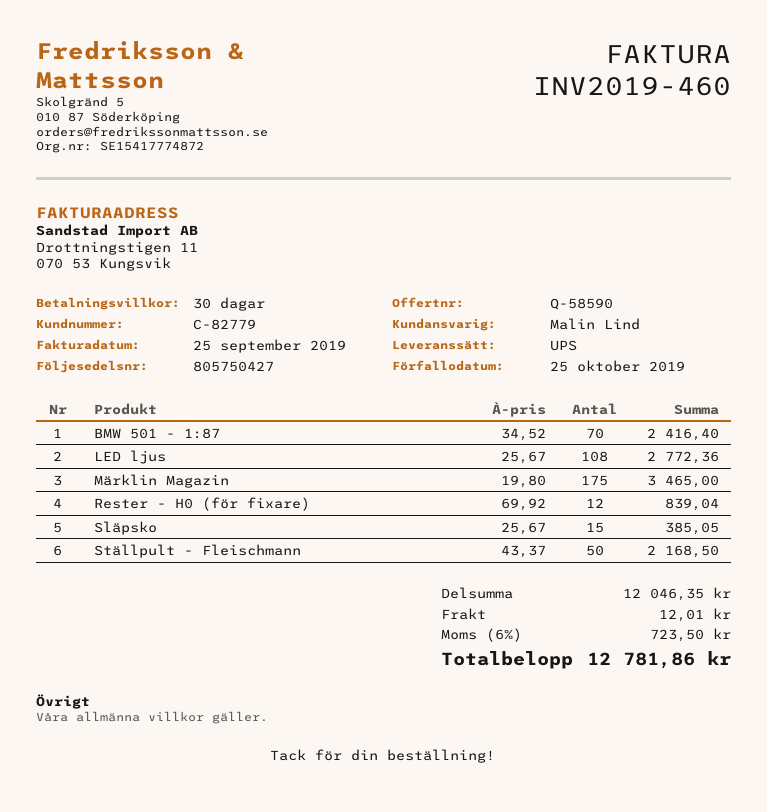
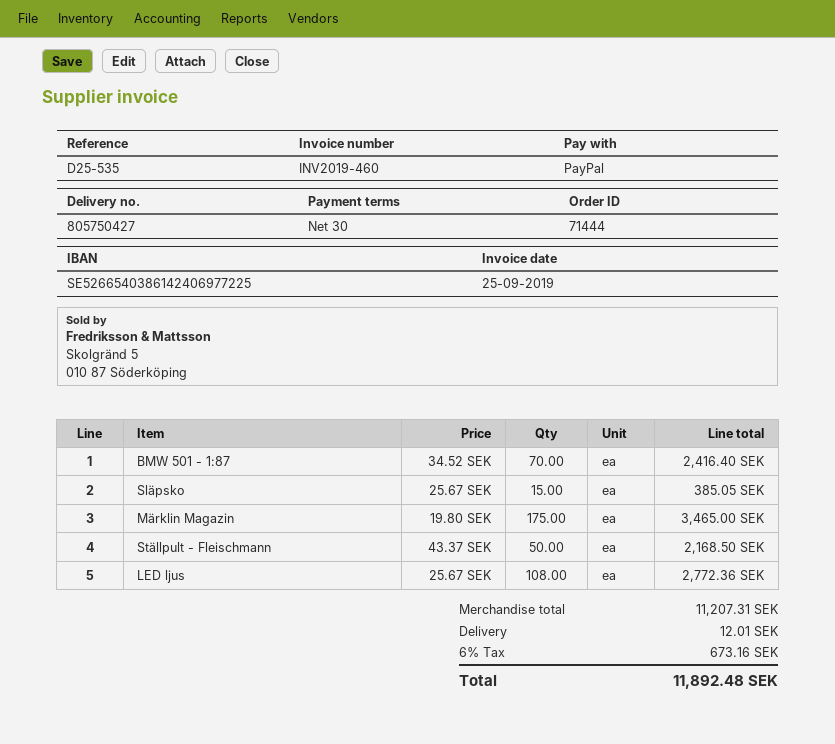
Rester - H0 (för fixare): 12 x 69.92 = 839.04 -> none
subtotal: 12046.35 -> 11207.31
tax: 6% = 723.50 -> 6% = 673.16
total: 12781.86 -> 11892.48

